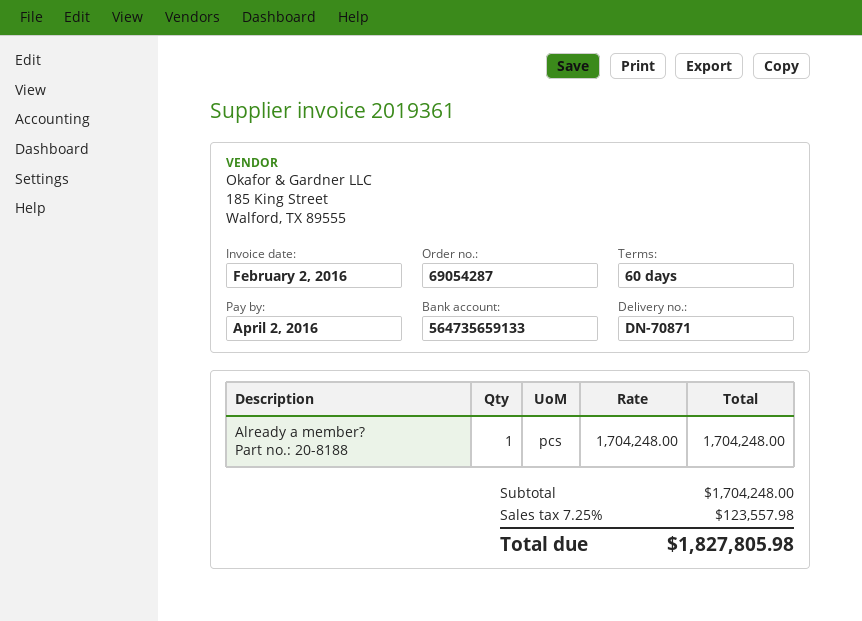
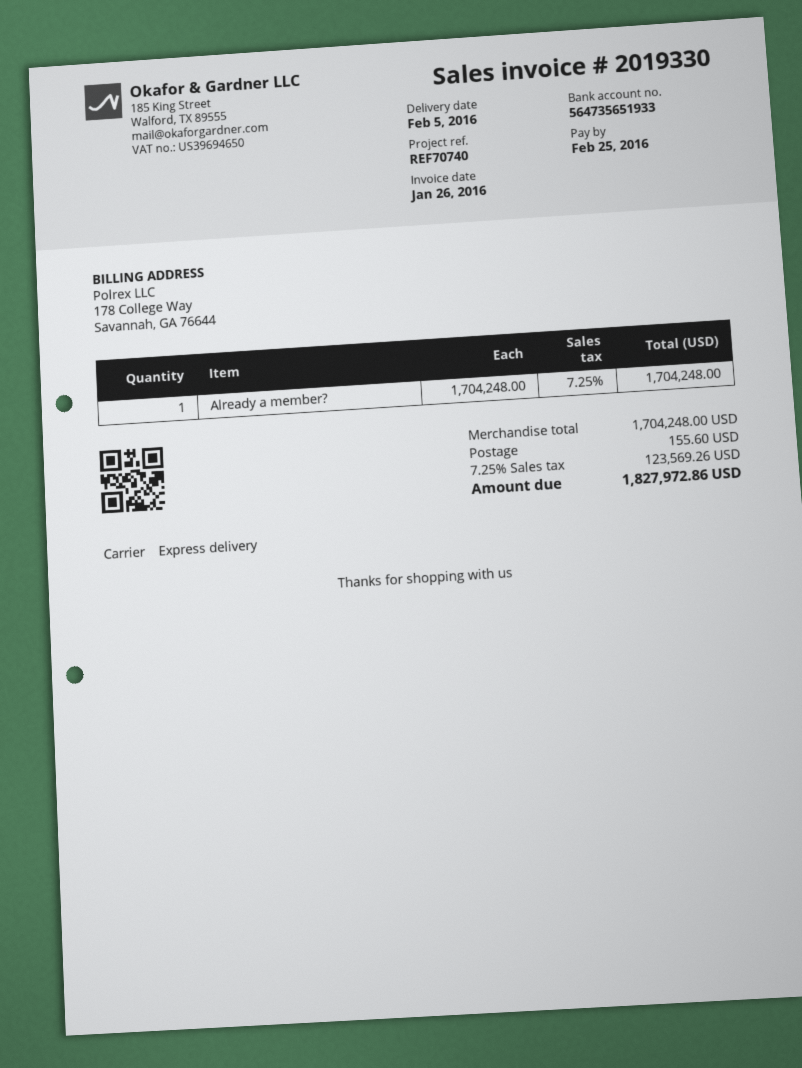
invoice number: 2019361 -> 2019330
invoice date: 2016-02-02 -> 2016-01-26
due date: 2016-04-02 -> 2016-02-25
bank account: 564735659133 -> 564735651933
shipping: none -> 155.60
tax: 7.25% = 123557.98 -> 7.25% = 123569.26
total: 1827805.98 -> 1827972.86

